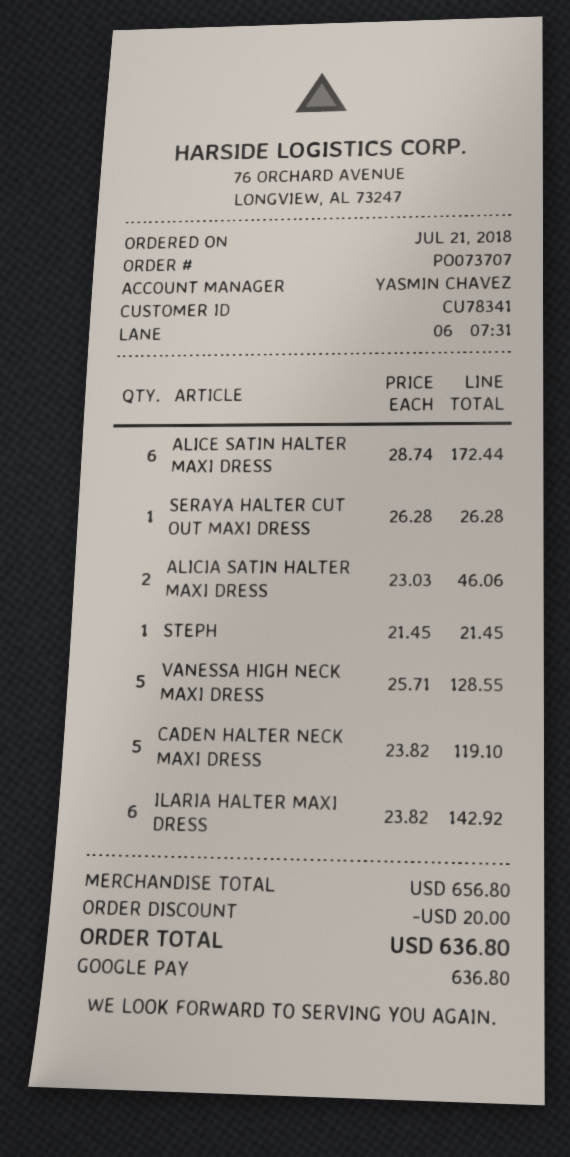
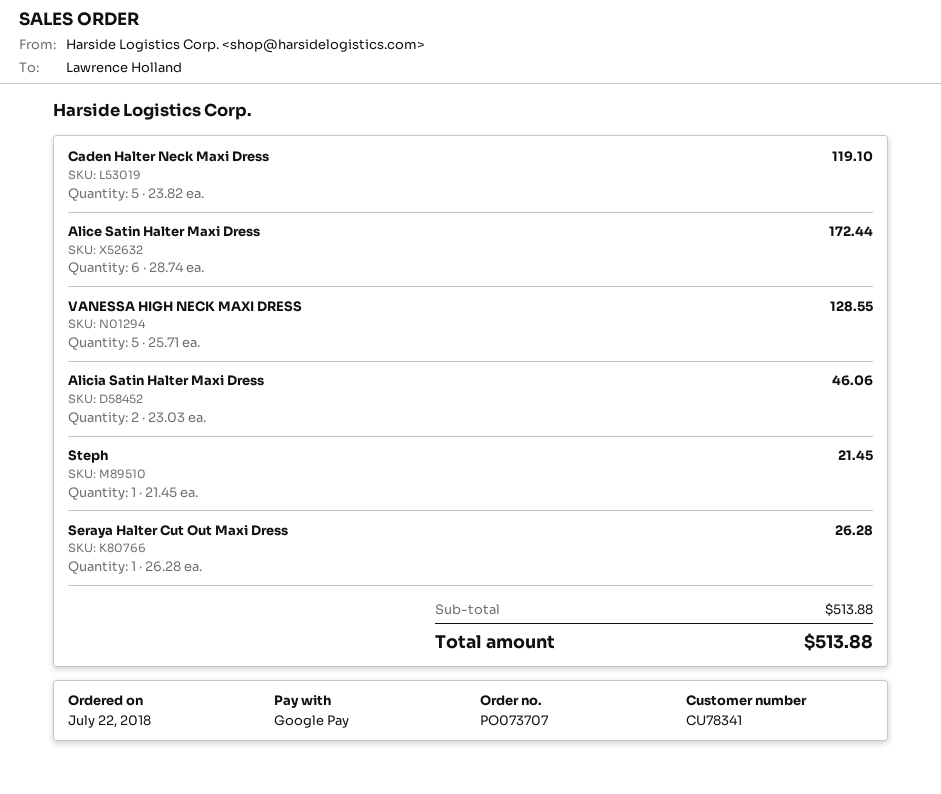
order date: 2018-07-21 -> 2018-07-22
ILARIA HALTER MAXI DRESS: 6 x 23.82 = 142.92 -> none
subtotal: 656.80 -> 513.88
discount: 20.00 -> none
total: 636.80 -> 513.88

